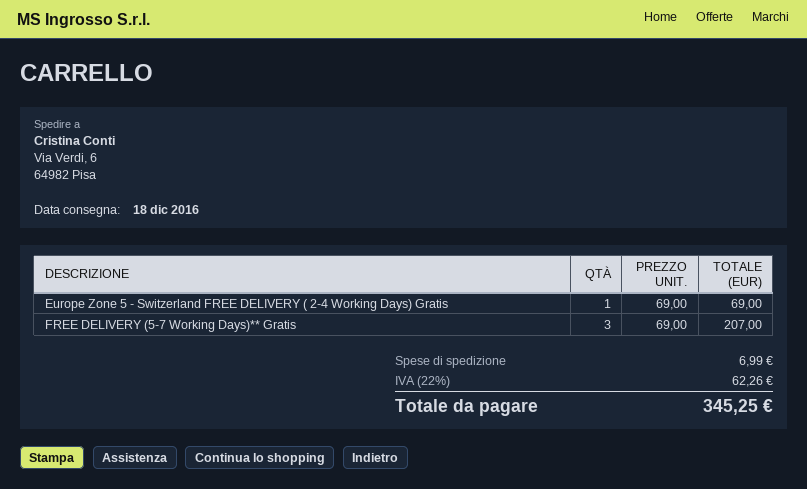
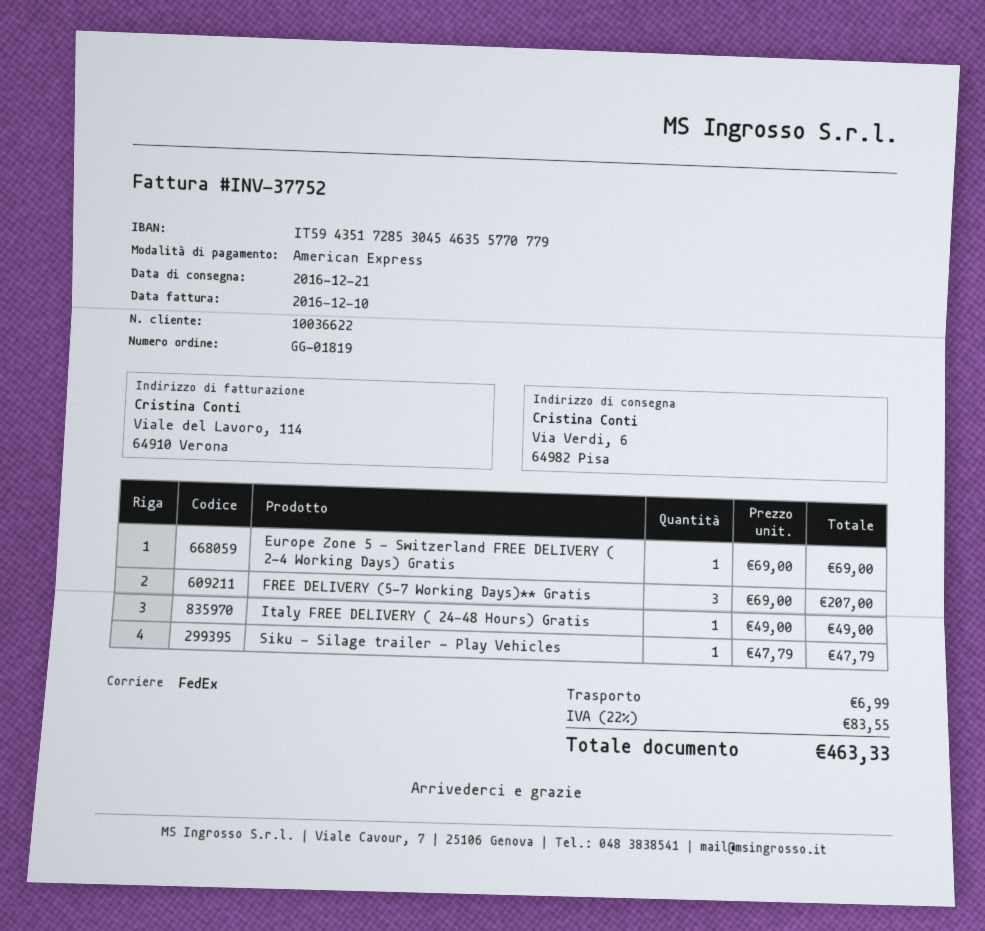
delivery date: 2016-12-18 -> 2016-12-21
Italy FREE DELIVERY ( 24-48 Hours) Gratis: none -> 1 x 49.00 = 49.00
Siku - Silage trailer - Play Vehicles: none -> 1 x 47.79 = 47.79
tax: 22% = 62.26 -> 22% = 83.55
total: 345.25 -> 463.33

